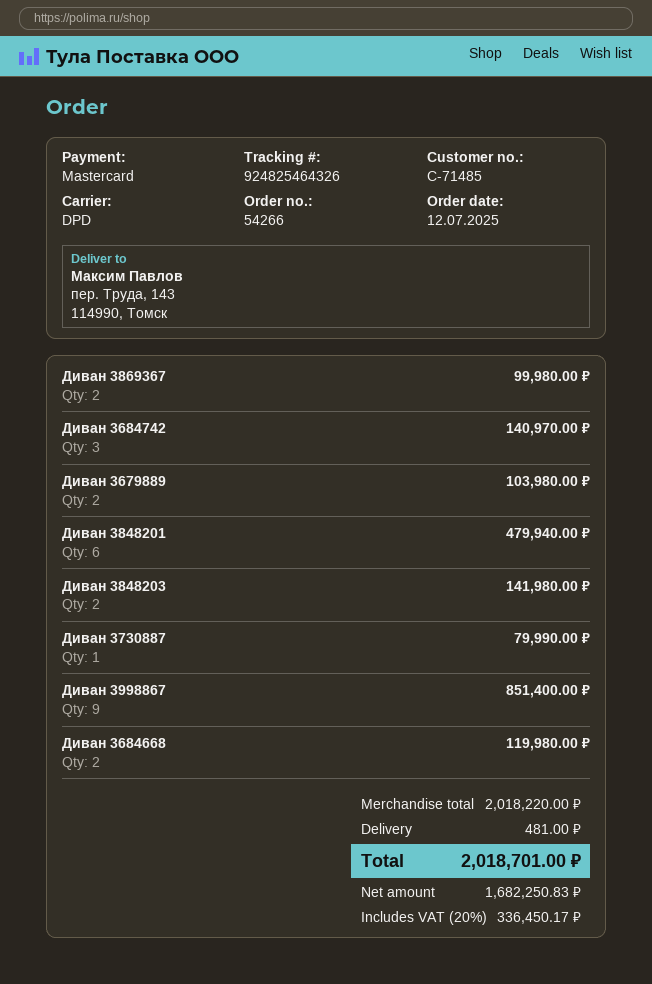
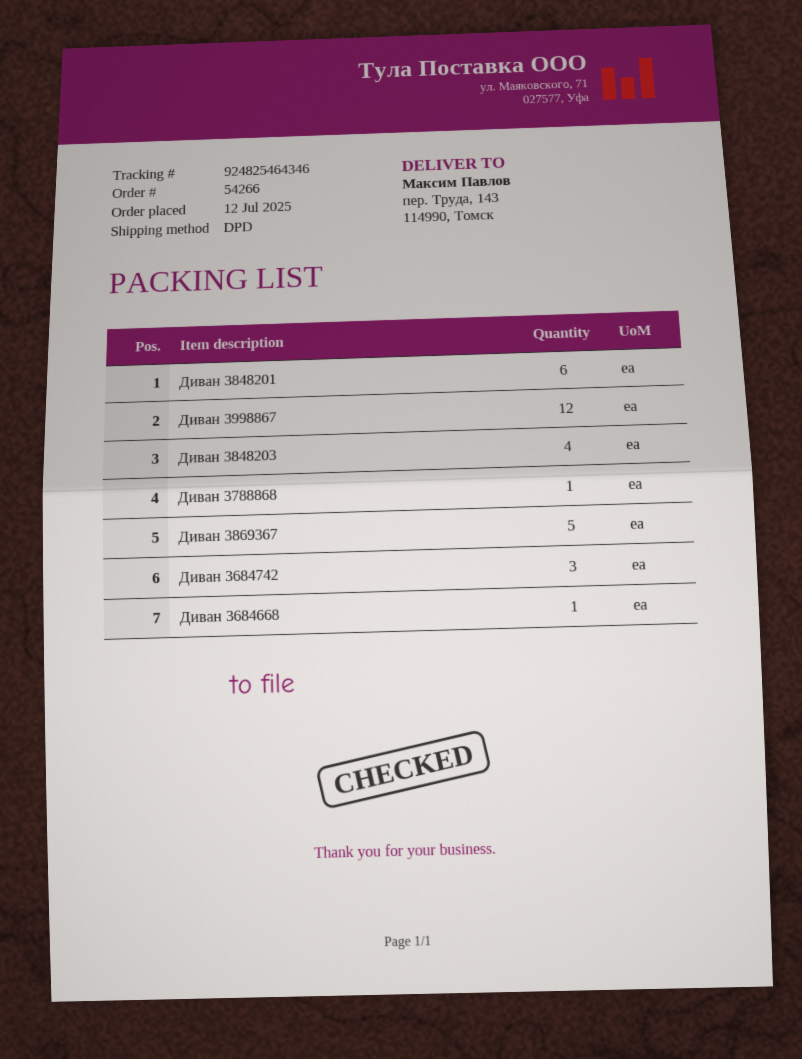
tracking number: 924825464326 -> 924825464346
Диван 3869367: 2 -> 5
Диван 3679889: 2 -> none
Диван 3848203: 2 -> 4
Диван 3730887: 1 -> none
Диван 3998867: 9 -> 12
Диван 3684668: 2 -> 1
Диван 3788868: none -> 1

